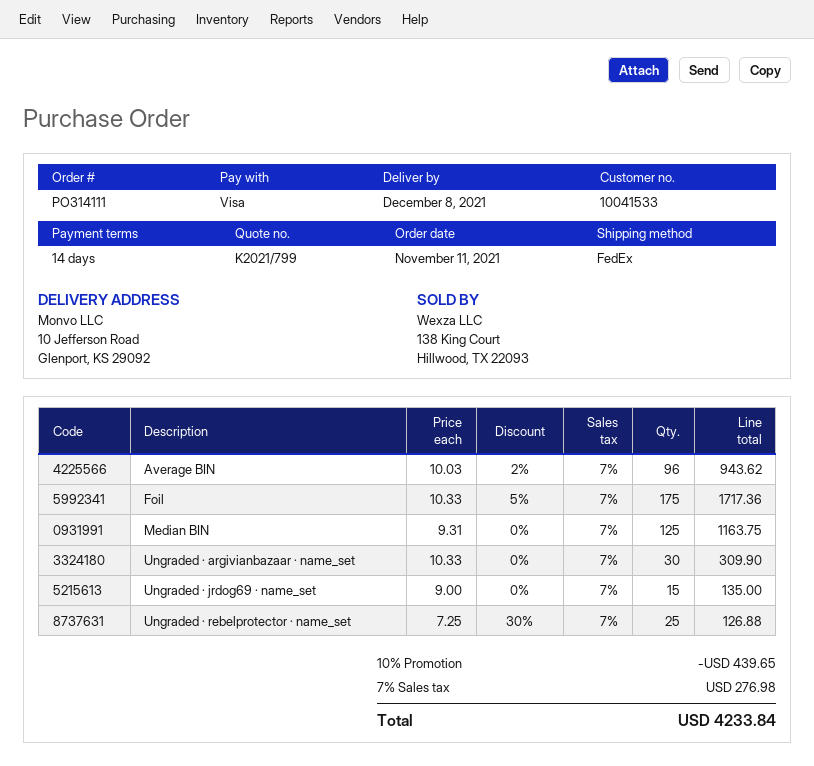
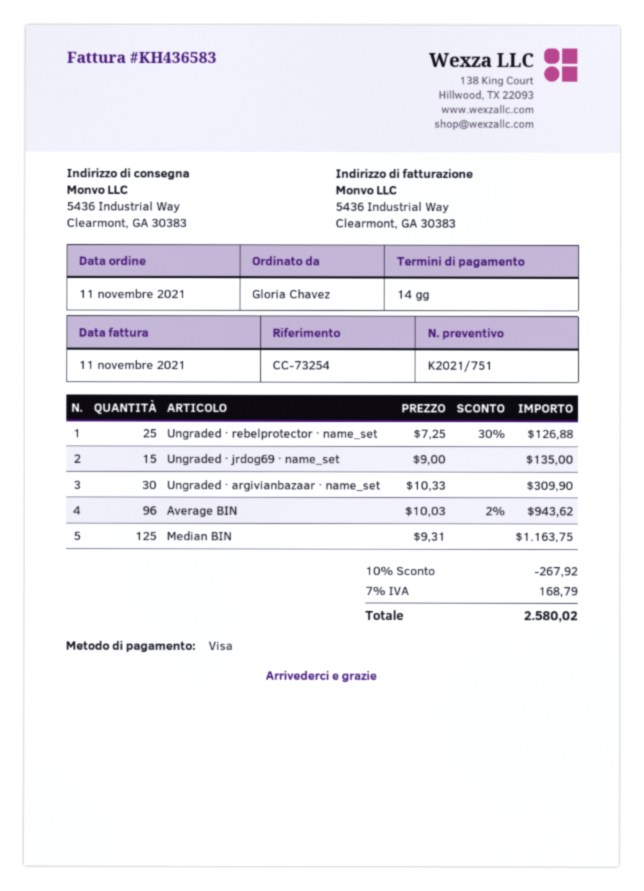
quote number: K2021/799 -> K2021/751
ship to: 10 Jefferson Road, Glenport, KS 29092 -> 5436 Industrial Way, Clearmont, GA 30383
Foil: 175 x 10.33 - 5% = 1717.36 -> none
discount: 10% = 439.65 -> 10% = 267.92
tax: 7% = 276.98 -> 7% = 168.79
total: 4233.84 -> 2580.02

